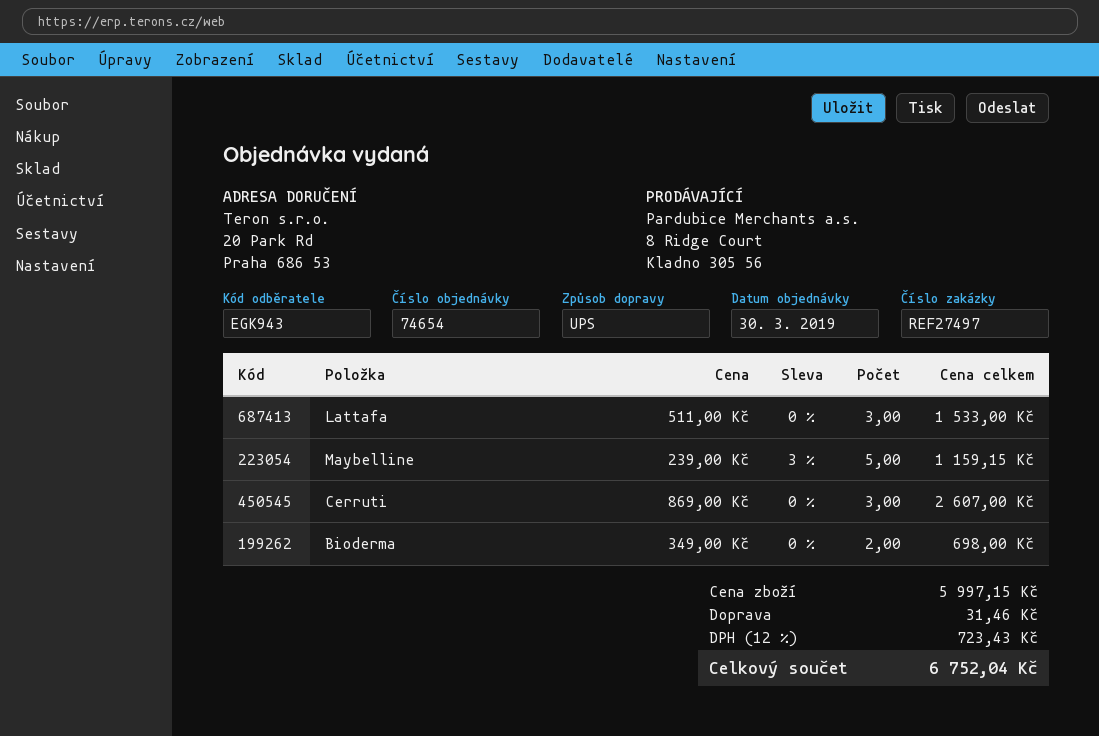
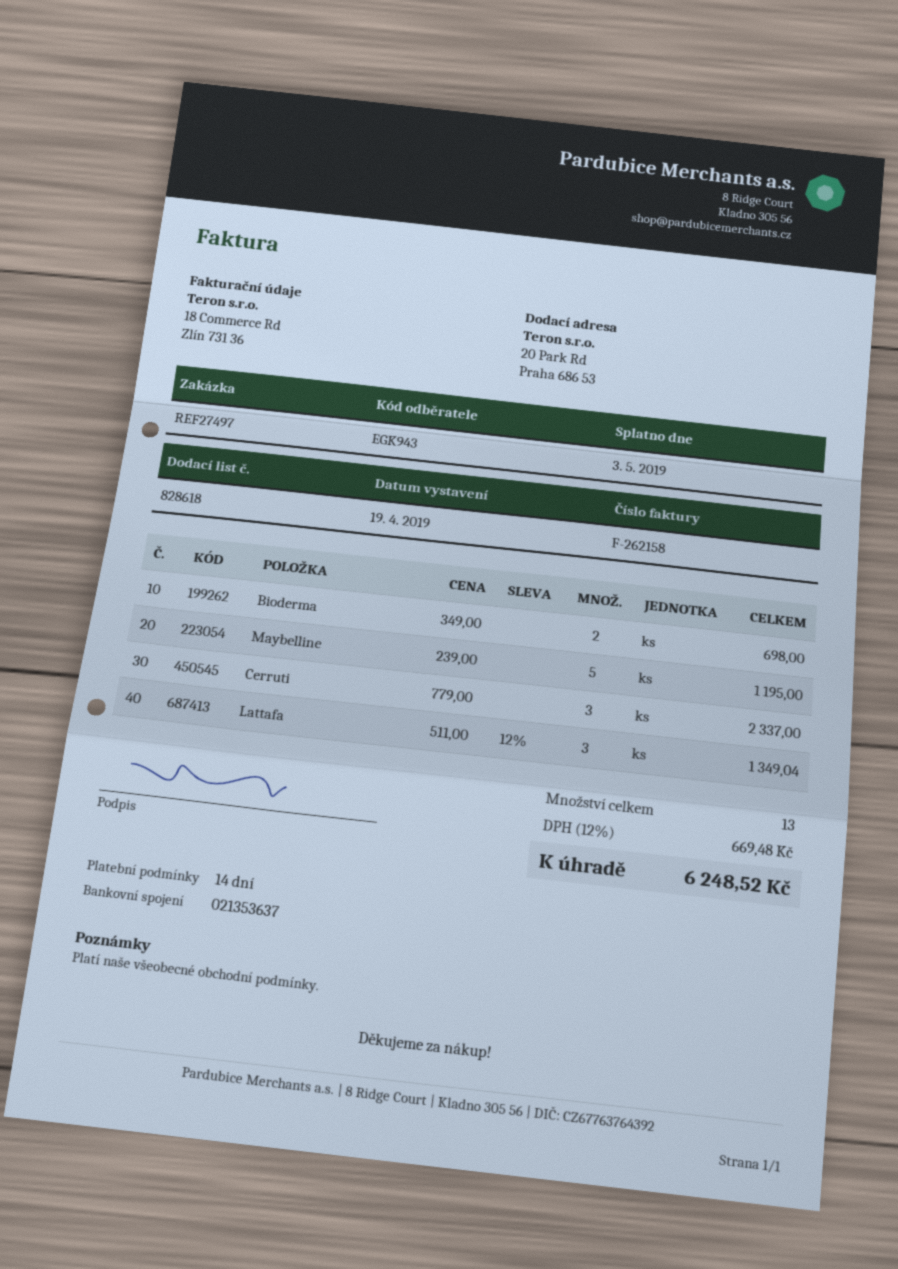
Lattafa: 3 x 511.00 = 1533.00 -> 3 x 511.00 - 12% = 1349.04
Maybelline: 5 x 239.00 - 3% = 1159.15 -> 5 x 239.00 = 1195.00
Cerruti: 3 x 869.00 = 2607.00 -> 3 x 779.00 = 2337.00
shipping: 31.46 -> none
tax: 12% = 723.43 -> 12% = 669.48
total: 6752.04 -> 6248.52

